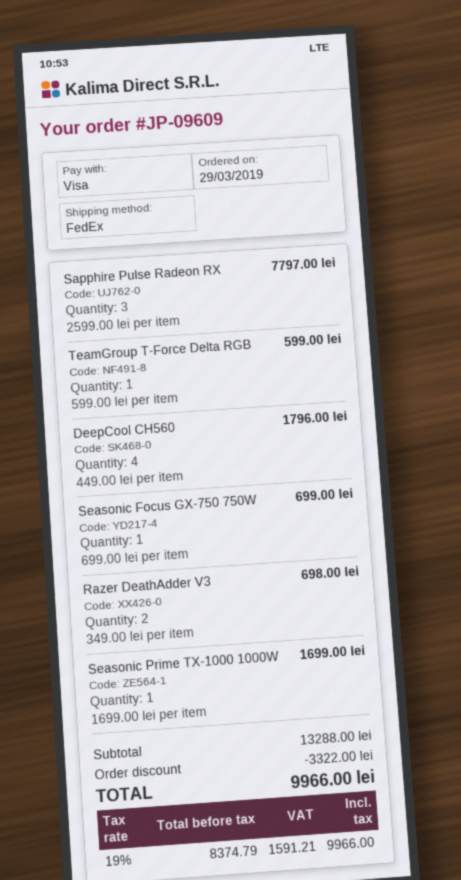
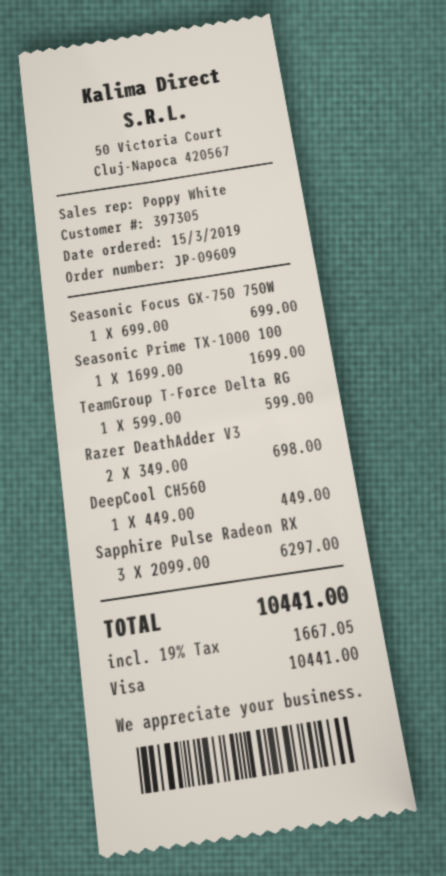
order date: 2019-03-29 -> 2019-03-15
Sapphire Pulse Radeon RX: 3 x 2599.00 = 7797.00 -> 3 x 2099.00 = 6297.00
DeepCool CH560: 4 x 449.00 = 1796.00 -> 1 x 449.00 = 449.00
discount: 3322.00 -> none
tax: 19% = 1591.21 -> 19% = 1667.05
total: 9966.00 -> 10441.00

